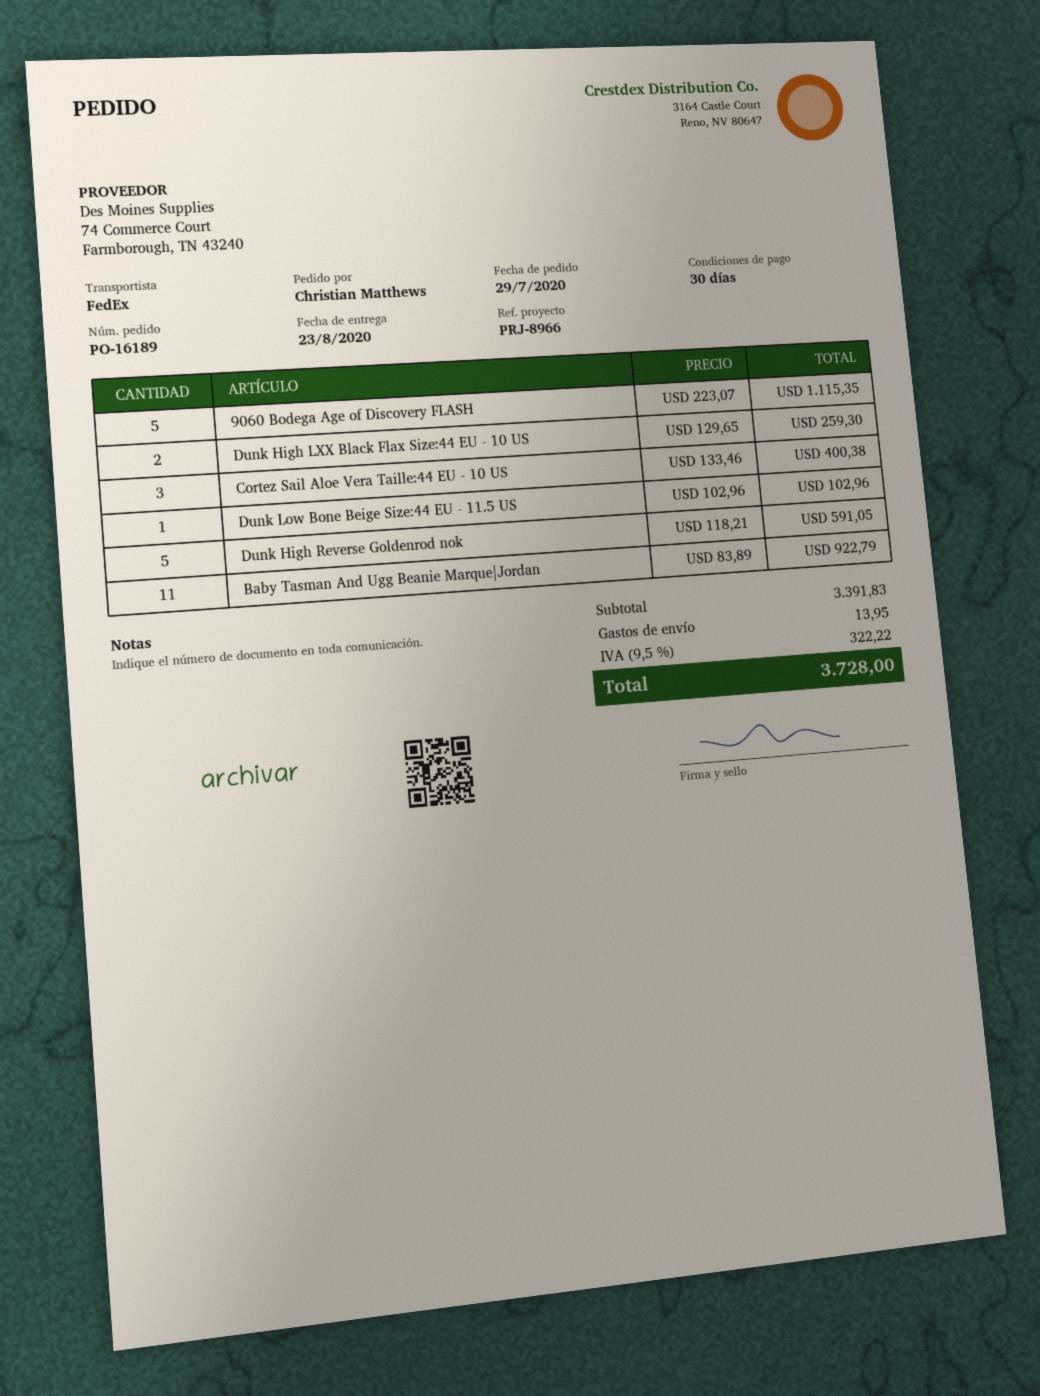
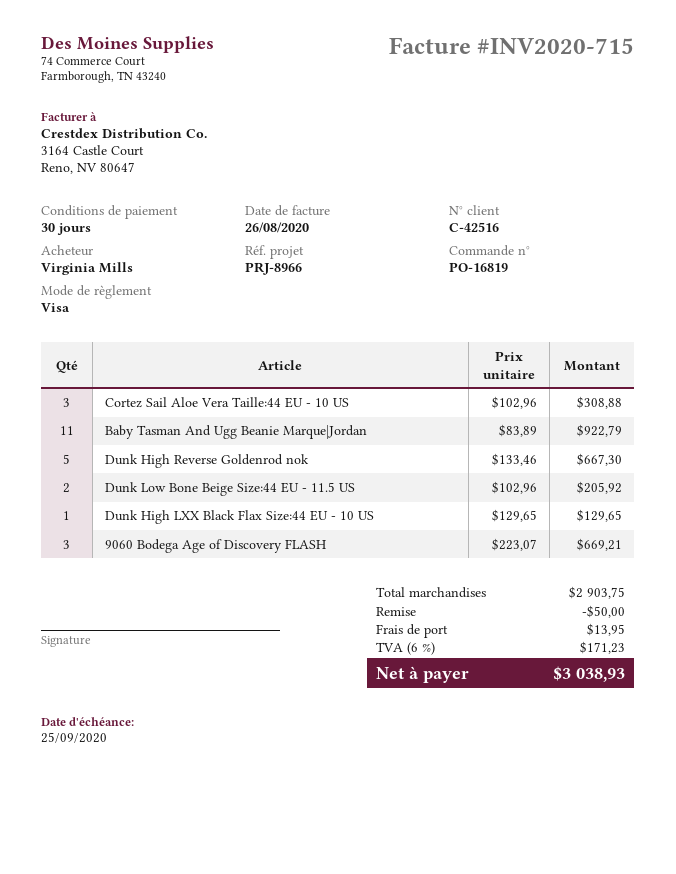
order number: PO-16189 -> PO-16819
ordered by: Christian Matthews -> Virginia Mills
9060 Bodega Age of Discovery FLASH: 5 x 223.07 = 1115.35 -> 3 x 223.07 = 669.21
Dunk High LXX Black Flax Size:44 EU - 10 US: 2 x 129.65 = 259.30 -> 1 x 129.65 = 129.65
Cortez Sail Aloe Vera Taille:44 EU - 10 US: 3 x 133.46 = 400.38 -> 3 x 102.96 = 308.88
Dunk Low Bone Beige Size:44 EU - 11.5 US: 1 x 102.96 = 102.96 -> 2 x 102.96 = 205.92
Dunk High Reverse Goldenrod nok: 5 x 118.21 = 591.05 -> 5 x 133.46 = 667.30
subtotal: 3391.83 -> 2903.75
discount: none -> 50.00
tax: 9.5% = 322.22 -> 6% = 171.23
total: 3728.00 -> 3038.93

